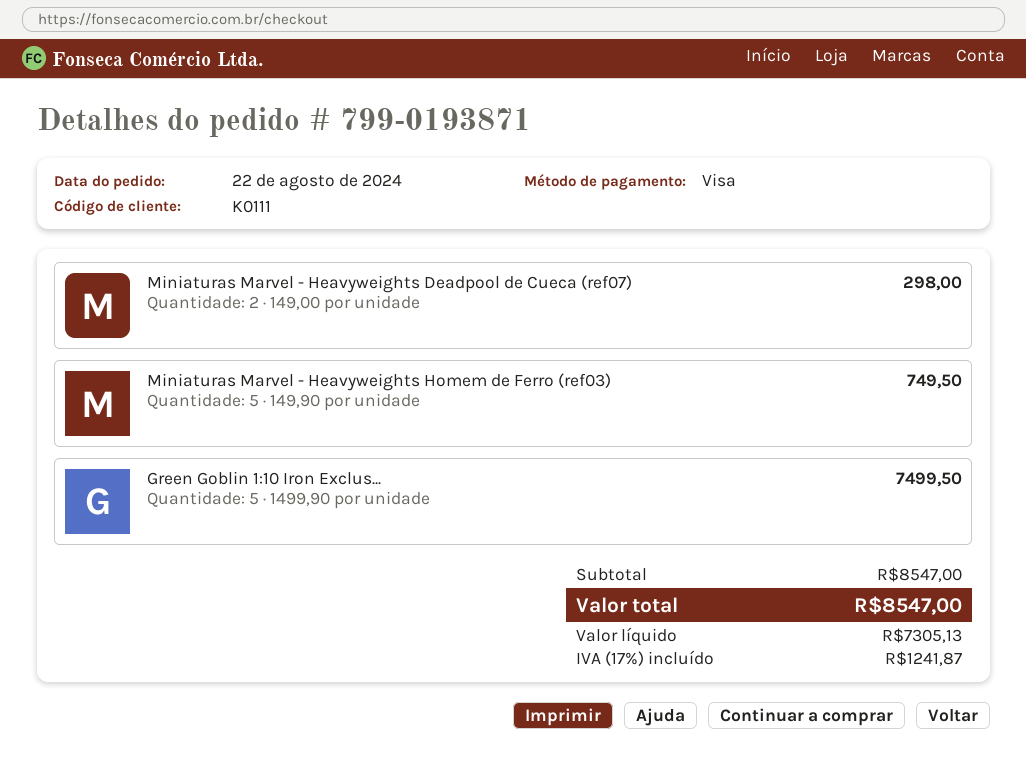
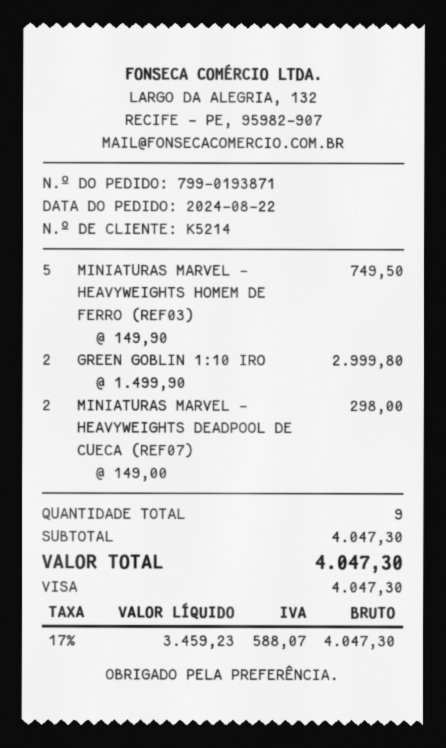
customer number: K0111 -> K5214
Green Goblin 1:10 Iron Exclus...: 5 x 1499.90 = 7499.50 -> 2 x 1499.90 = 2999.80
subtotal: 8547.00 -> 4047.30
net: 7305.13 -> 3459.23
tax: 17% = 1241.87 -> 17% = 588.07
total: 8547.00 -> 4047.30

